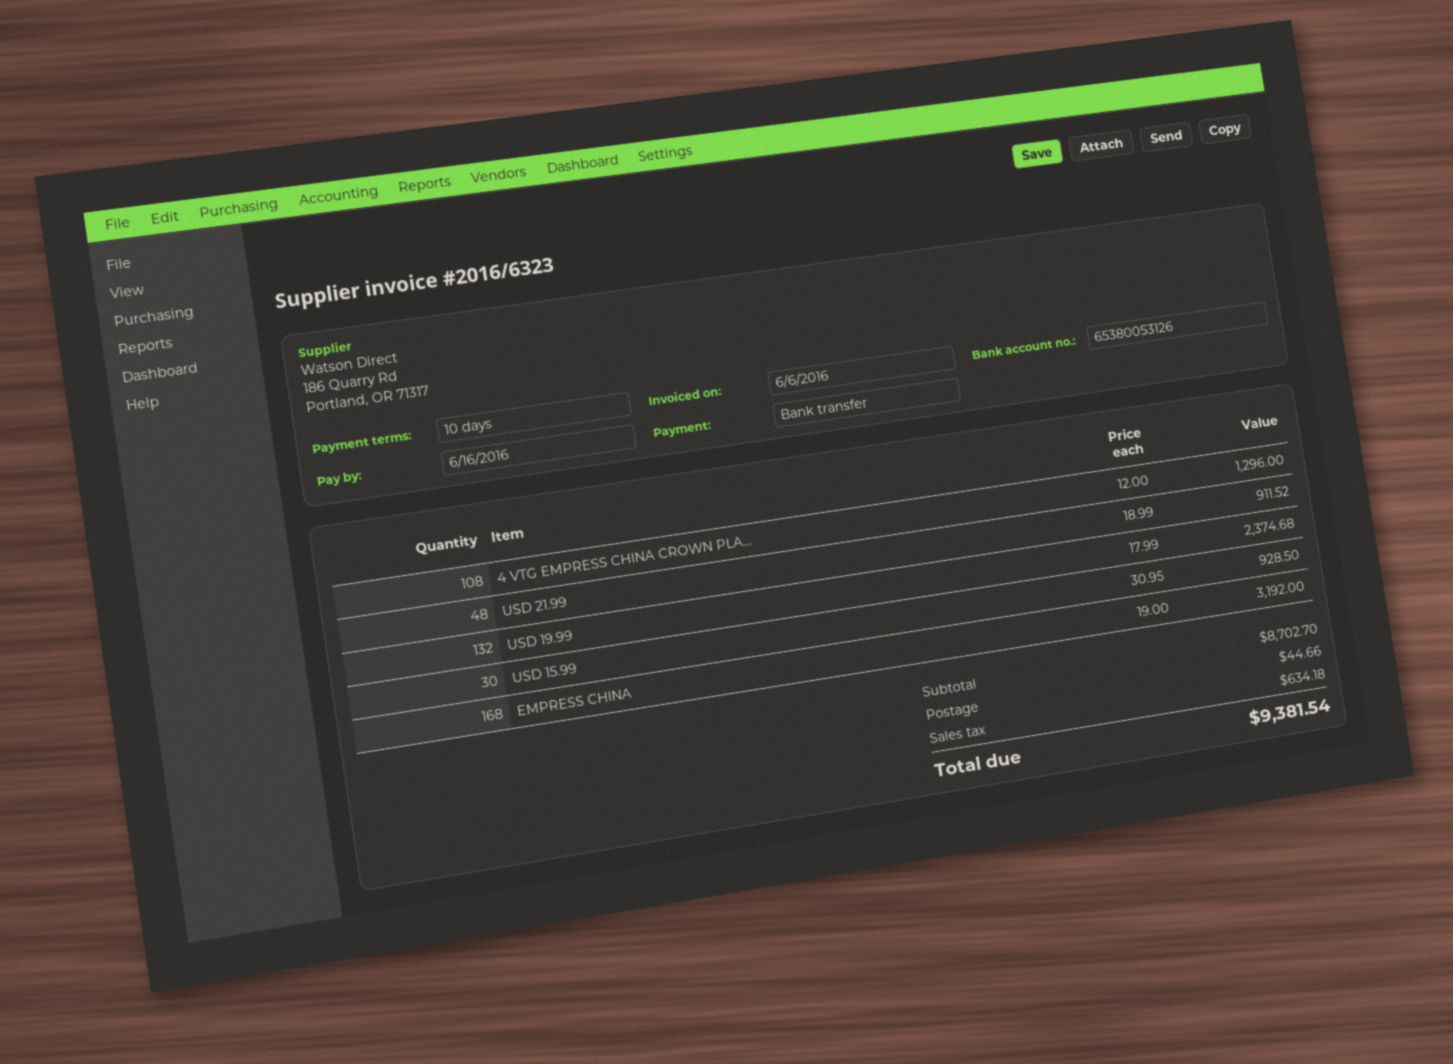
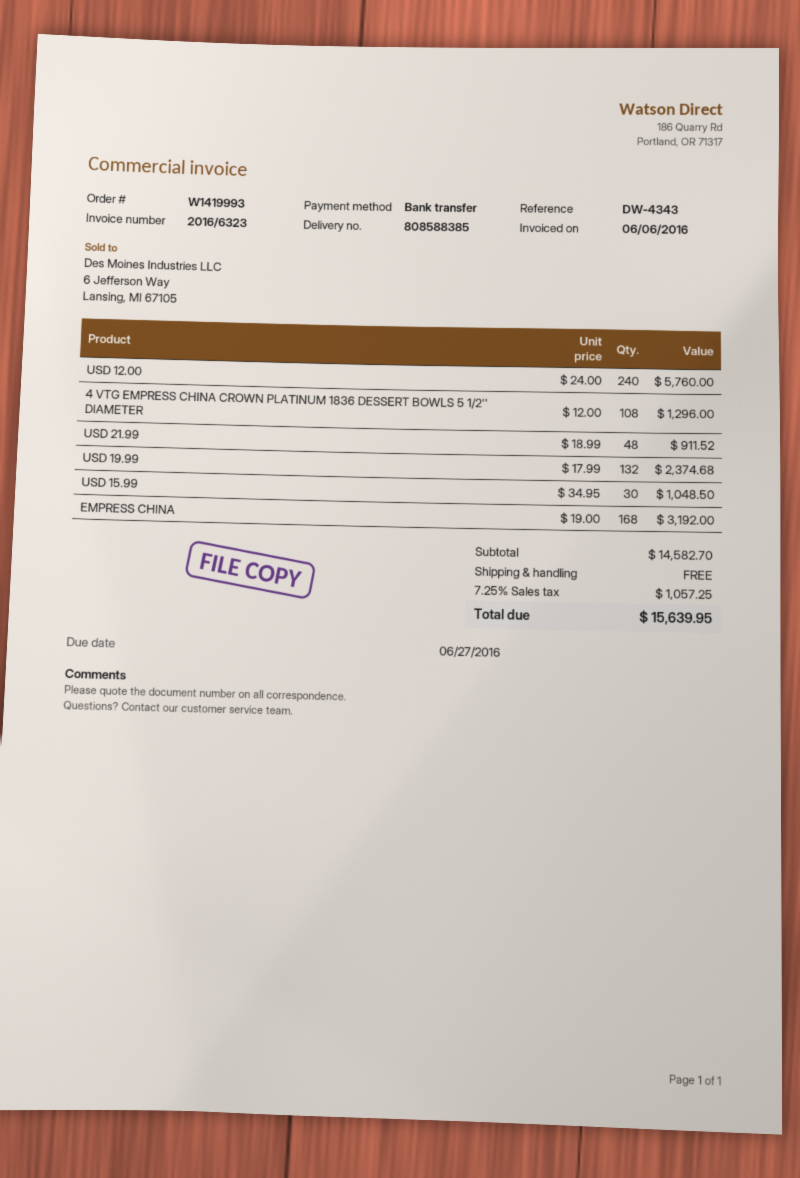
due date: 2016-06-16 -> 2016-06-27
USD 15.99: 30 x 30.95 = 928.50 -> 30 x 34.95 = 1048.50
USD 12.00: none -> 240 x 24.00 = 5760.00
subtotal: 8702.70 -> 14582.70
shipping: 44.66 -> 0.00
tax: 634.18 -> 1057.25
total: 9381.54 -> 15639.95

